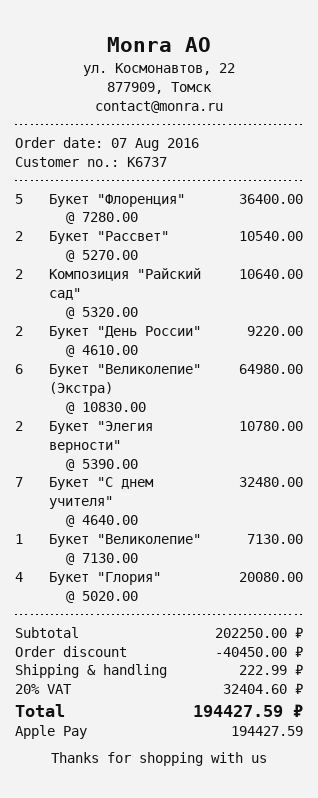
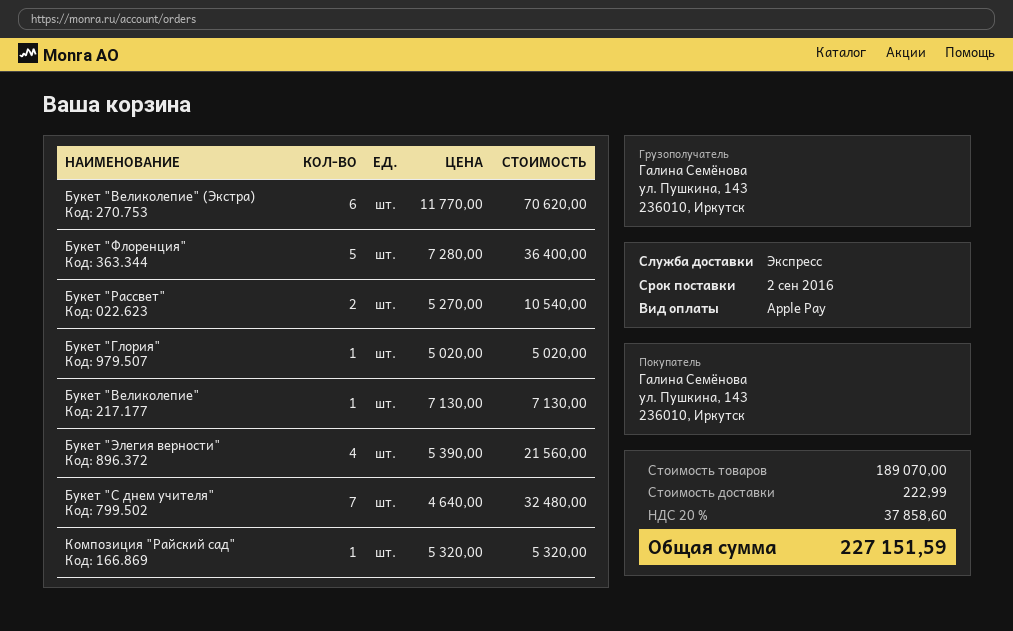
Композиция "Райский сад": 2 x 5320.00 = 10640.00 -> 1 x 5320.00 = 5320.00
Букет "День России": 2 x 4610.00 = 9220.00 -> none
Букет "Великолепие" (Экстра): 6 x 10830.00 = 64980.00 -> 6 x 11770.00 = 70620.00
Букет "Элегия верности": 2 x 5390.00 = 10780.00 -> 4 x 5390.00 = 21560.00
Букет "Глория": 4 x 5020.00 = 20080.00 -> 1 x 5020.00 = 5020.00
subtotal: 202250.00 -> 189070.00
discount: 40450.00 -> none
tax: 20% = 32404.60 -> 20% = 37858.60
total: 194427.59 -> 227151.59

